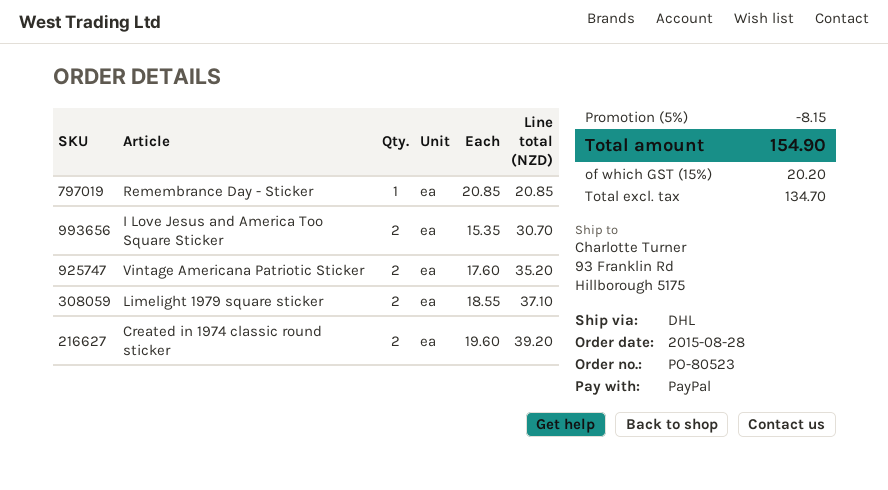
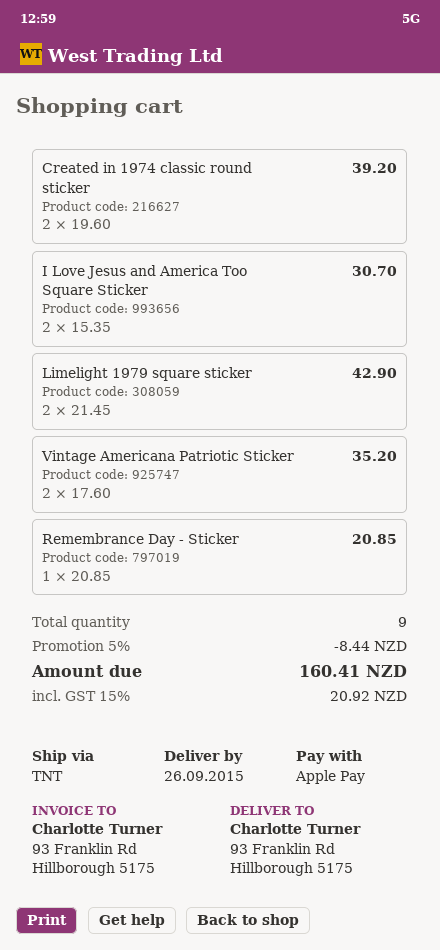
payment method: PayPal -> Apple Pay
shipping method: DHL -> TNT
Limelight 1979 square sticker: 2 x 18.55 = 37.10 -> 2 x 21.45 = 42.90
discount: 5% = 8.15 -> 5% = 8.44
tax: 15% = 20.20 -> 15% = 20.92
total: 154.90 -> 160.41

